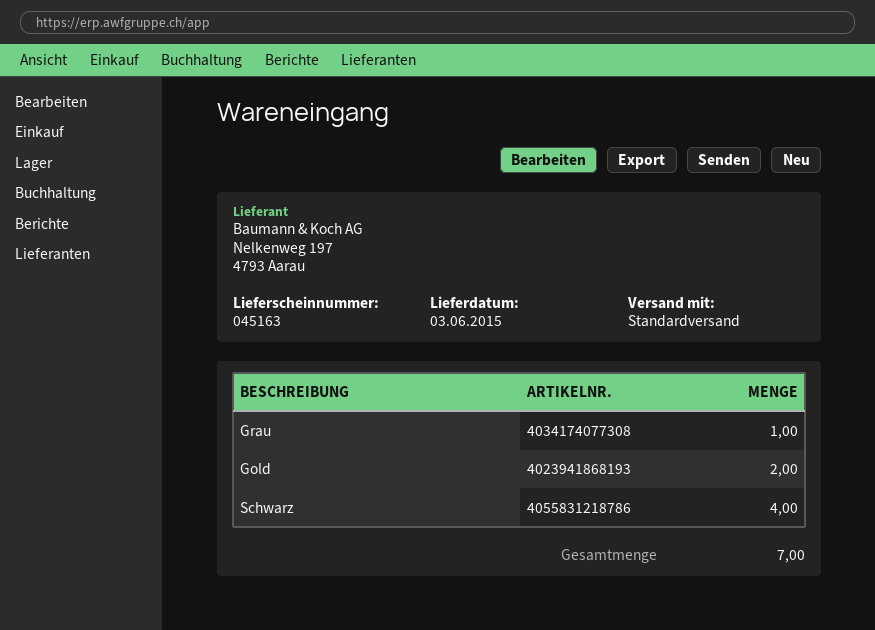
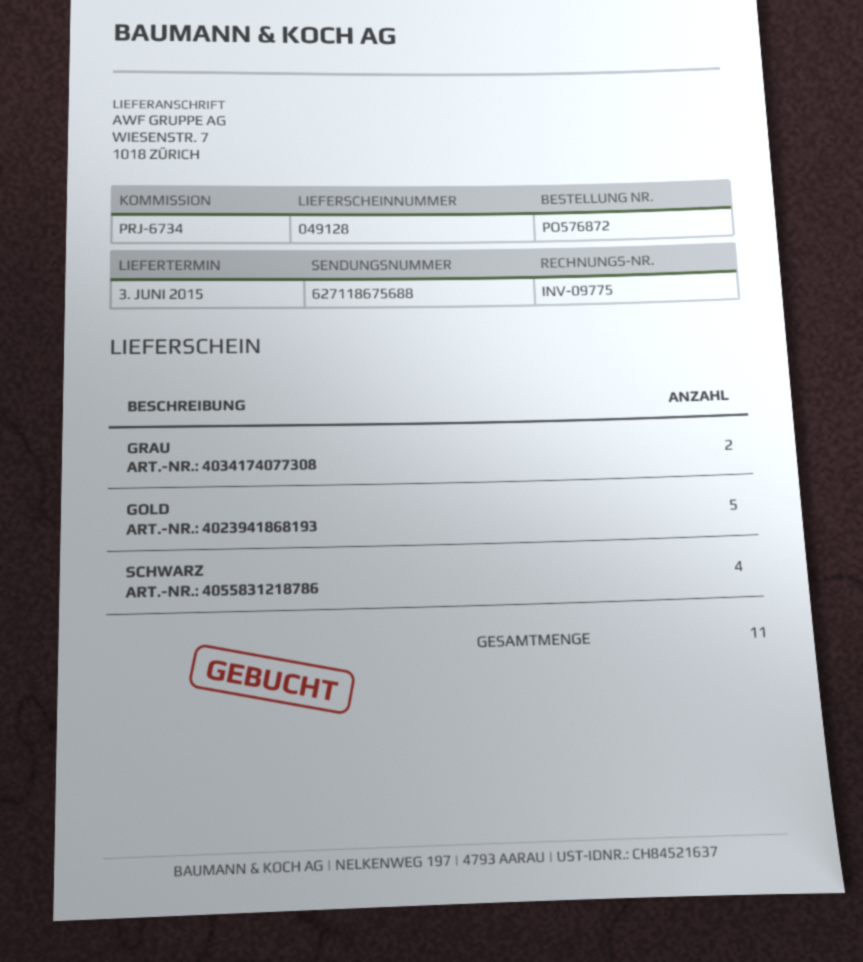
delivery note number: 045163 -> 049128
Grau: 1 -> 2
Gold: 2 -> 5
total quantity: 7 -> 11

